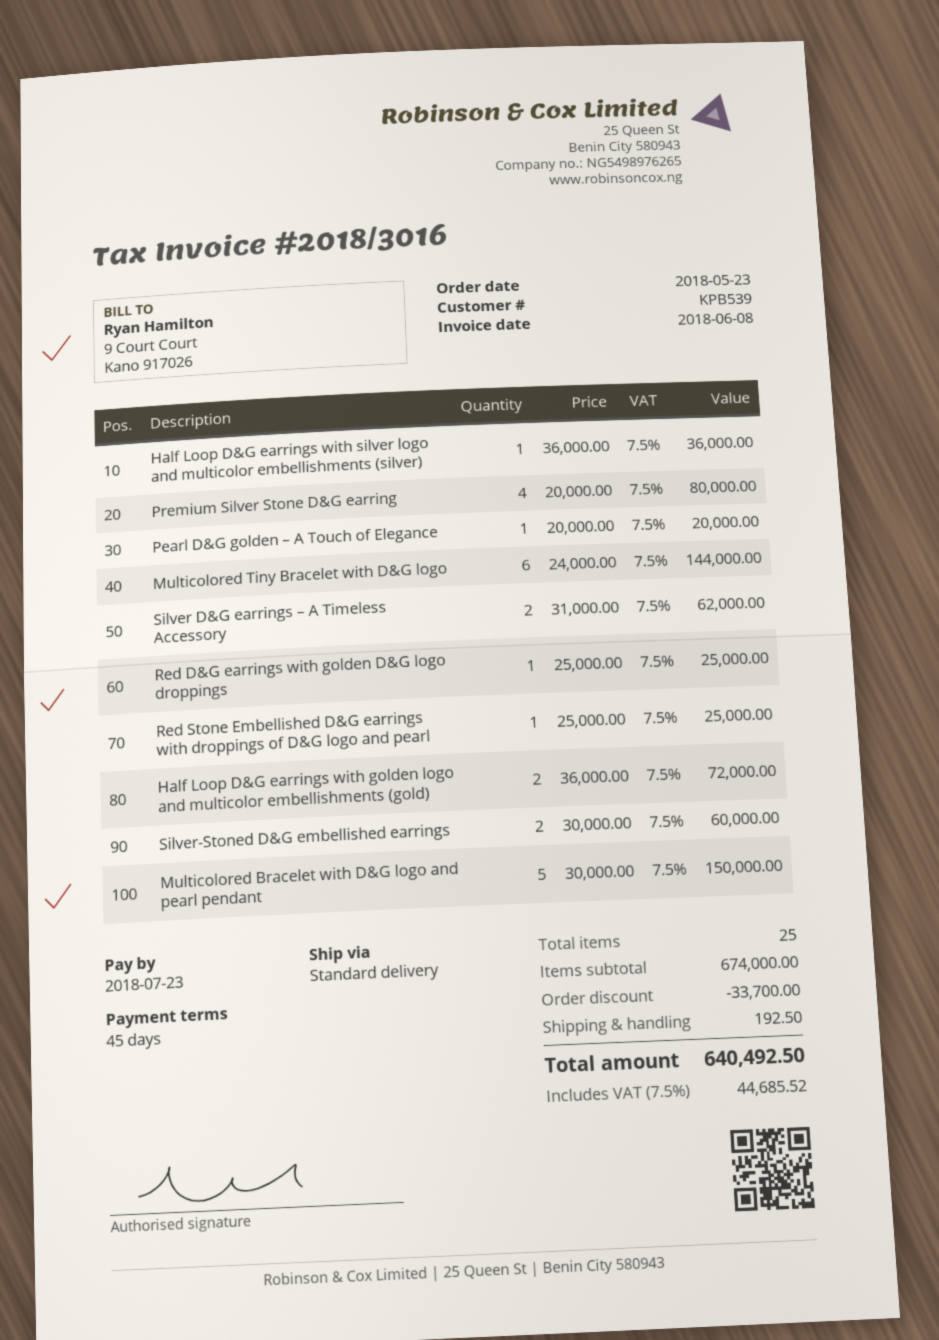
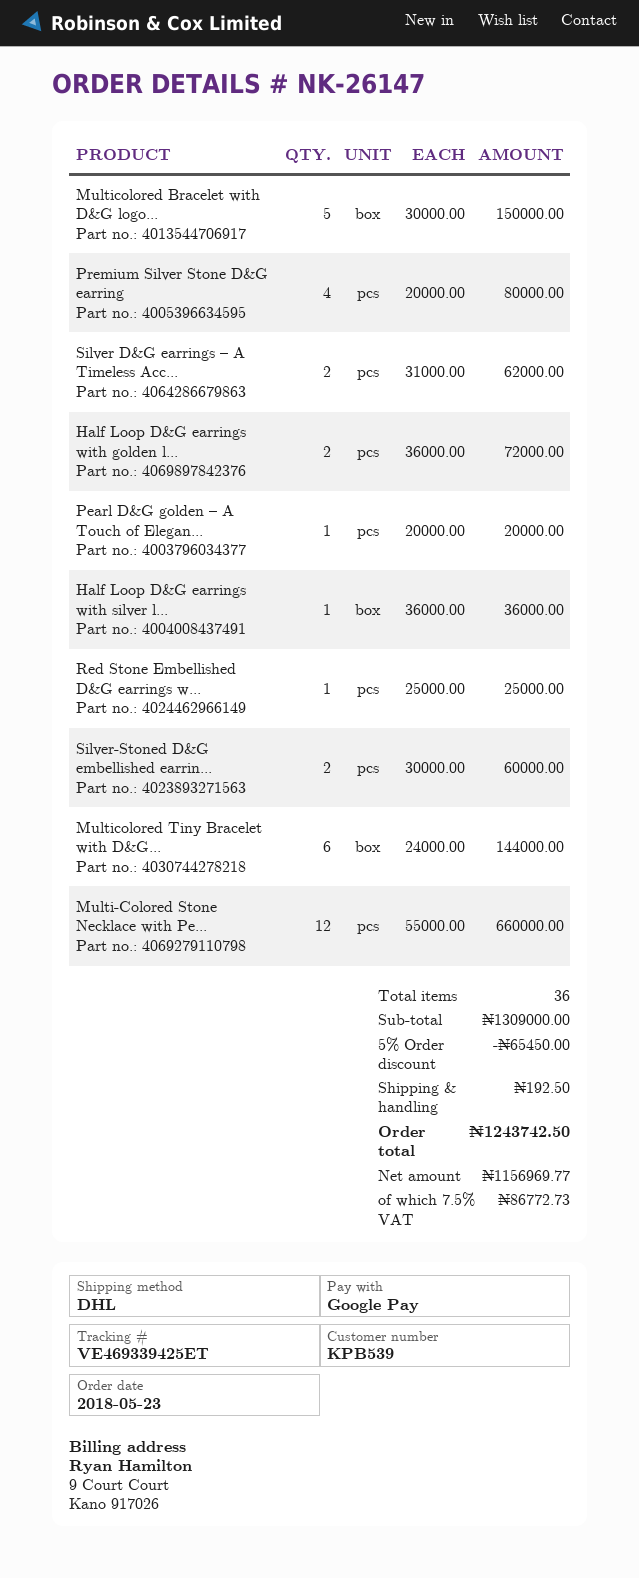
shipping method: standard -> DHL
Red D&G earrings with golden D&G logo droppings: 1 x 25000.00 = 25000.00 -> none
Multi-Colored Stone Necklace with Pe...: none -> 12 x 55000.00 = 660000.00
total quantity: 25 -> 36
subtotal: 674000.00 -> 1309000.00
discount: 33700.00 -> 65450.00
tax: 7.5% = 44685.52 -> 7.5% = 86772.73
total: 640492.50 -> 1243742.50

